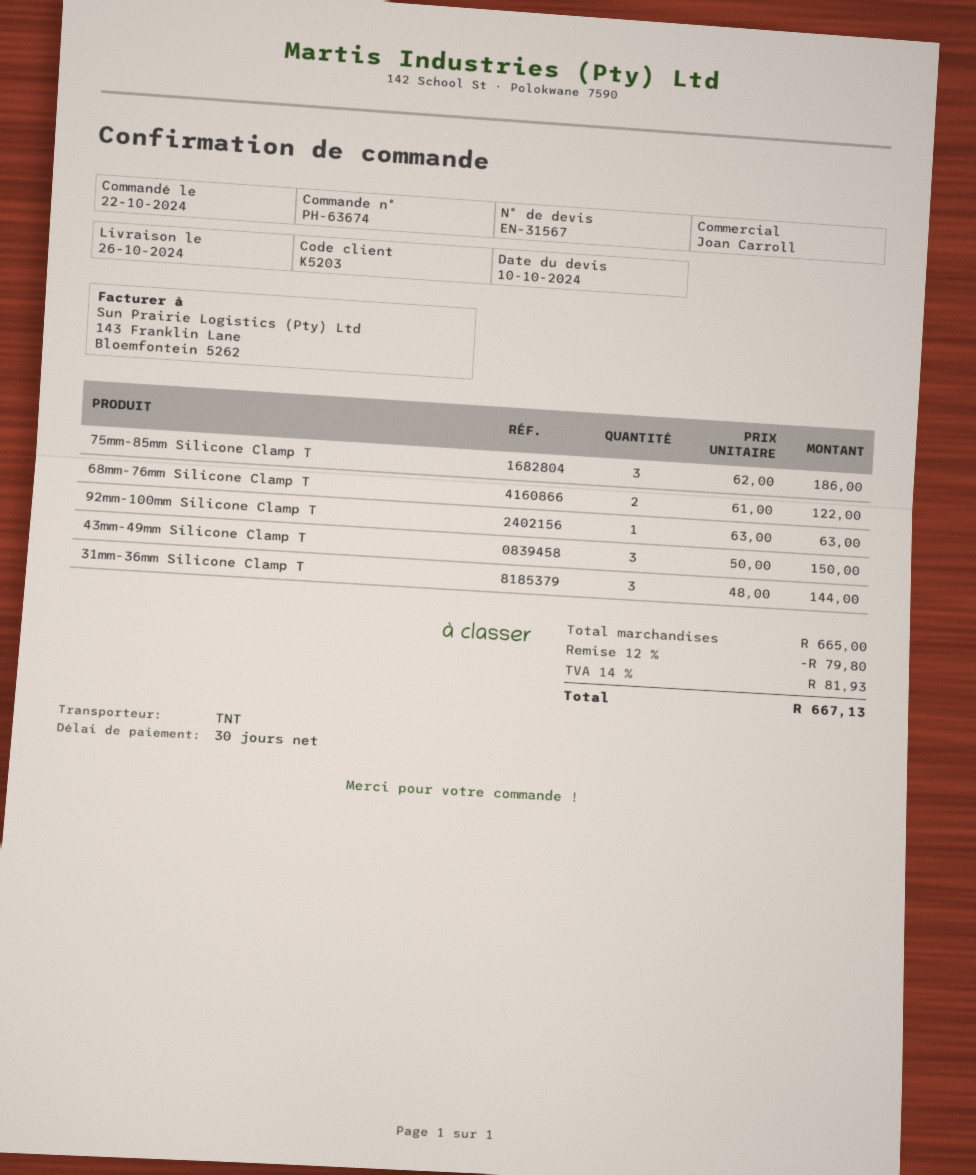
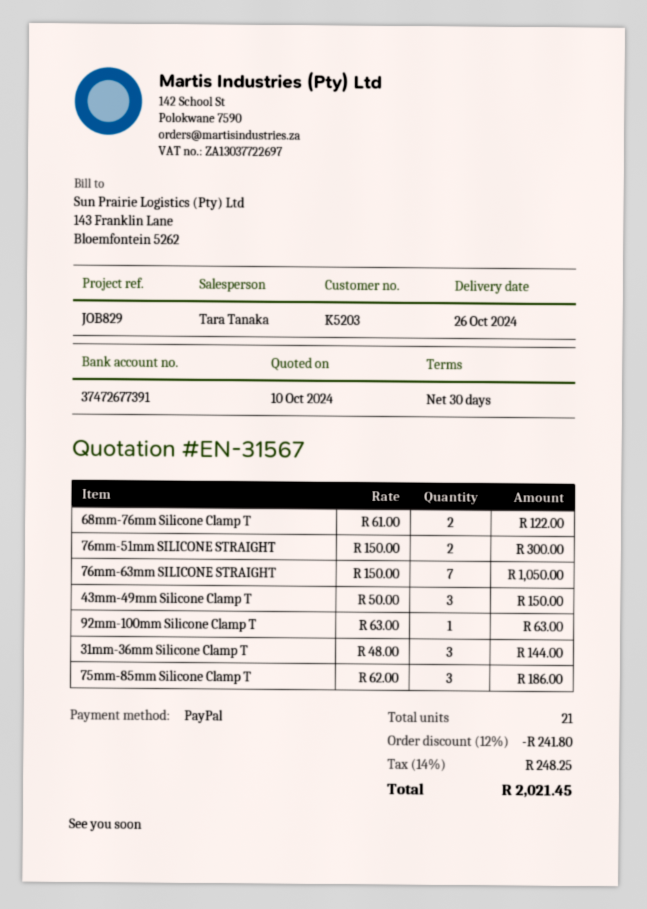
sales rep: Joan Carroll -> Tara Tanaka
76mm-51mm SILICONE STRAIGHT: none -> 2 x 150.00 = 300.00
76mm-63mm SILICONE STRAIGHT: none -> 7 x 150.00 = 1050.00
discount: 12% = 79.80 -> 12% = 241.80
tax: 14% = 81.93 -> 14% = 248.25
total: 667.13 -> 2021.45

